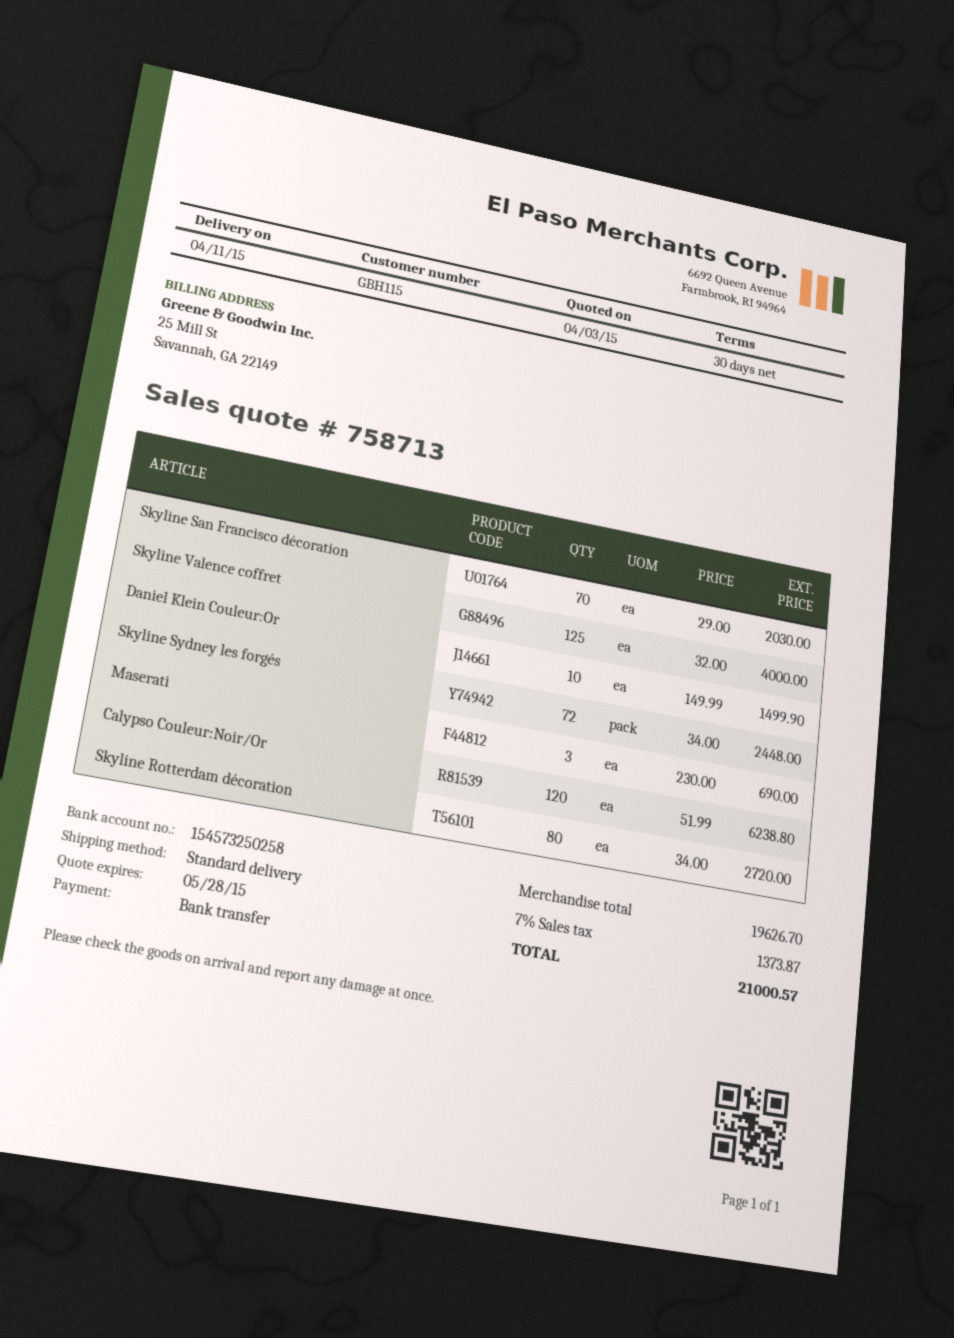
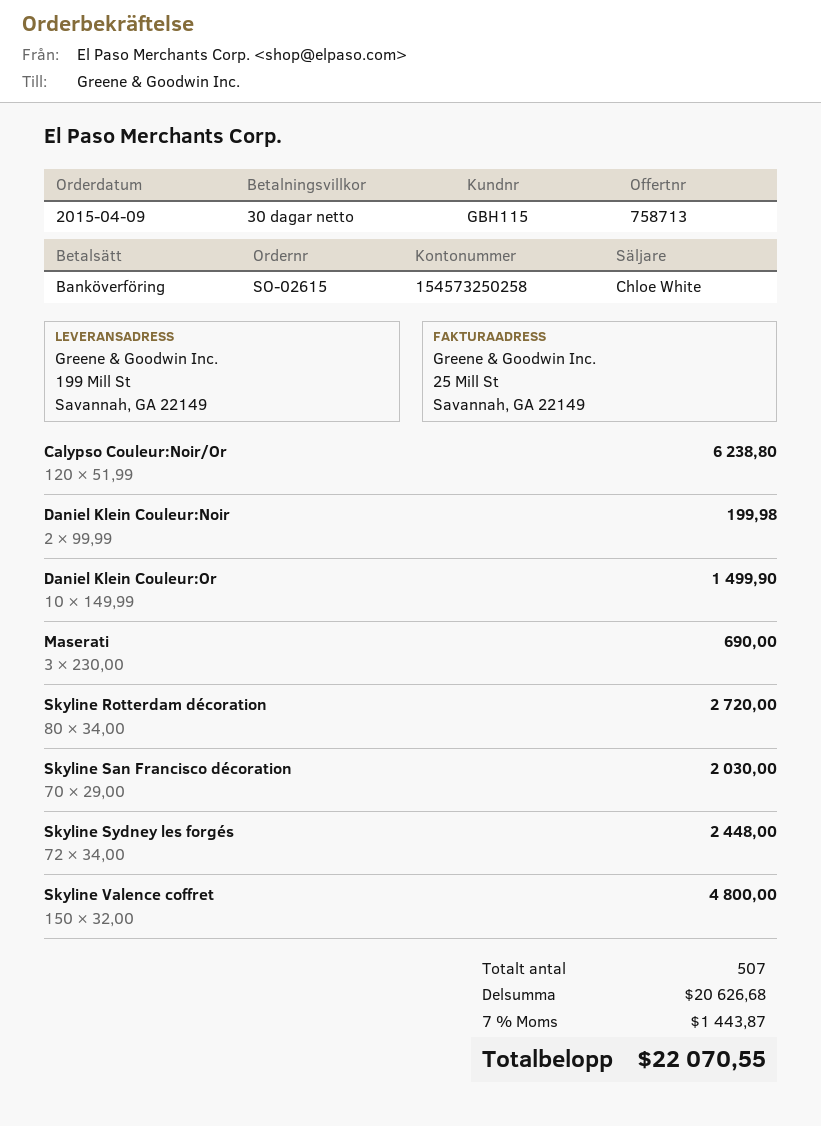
Skyline Valence coffret: 125 x 32.00 = 4000.00 -> 150 x 32.00 = 4800.00
Daniel Klein Couleur:Noir: none -> 2 x 99.99 = 199.98
subtotal: 19626.70 -> 20626.68
tax: 7% = 1373.87 -> 7% = 1443.87
total: 21000.57 -> 22070.55

